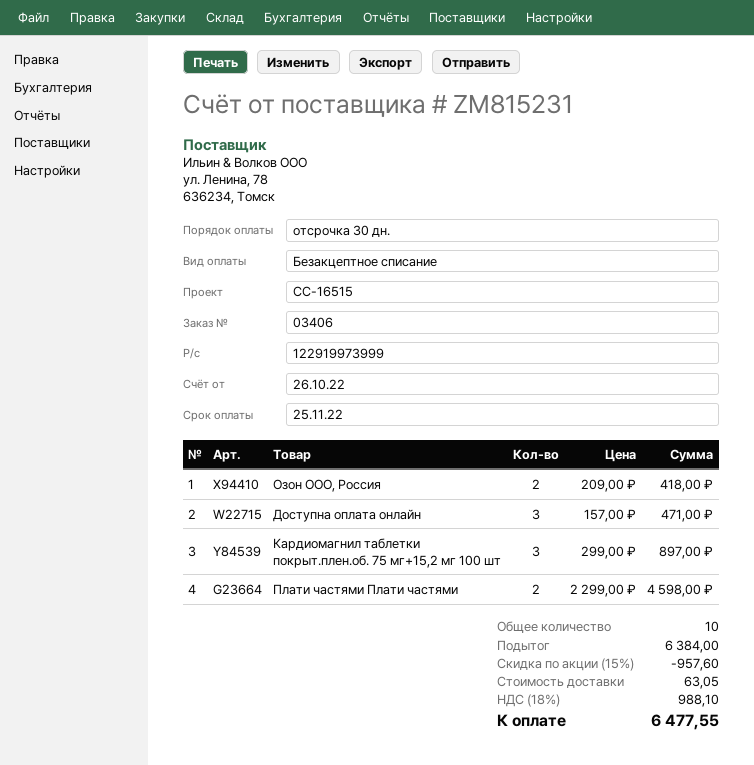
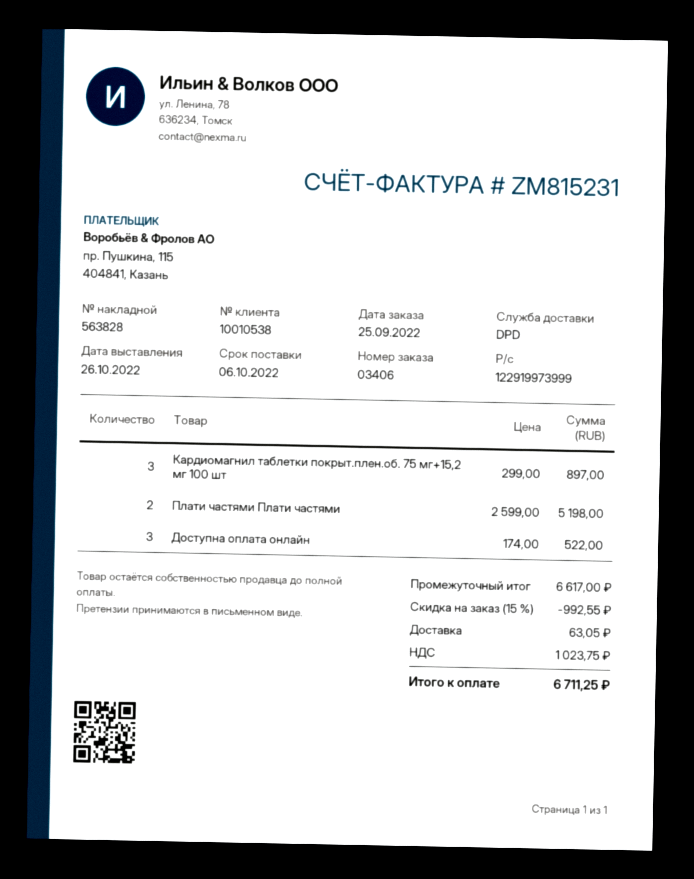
Озон ООО, Россия: 2 x 209.00 = 418.00 -> none
Доступна оплата онлайн: 3 x 157.00 = 471.00 -> 3 x 174.00 = 522.00
Плати частями Плати частями: 2 x 2299.00 = 4598.00 -> 2 x 2599.00 = 5198.00
subtotal: 6384.00 -> 6617.00
discount: 15% = 957.60 -> 15% = 992.55
tax: 988.10 -> 1023.75
total: 6477.55 -> 6711.25

